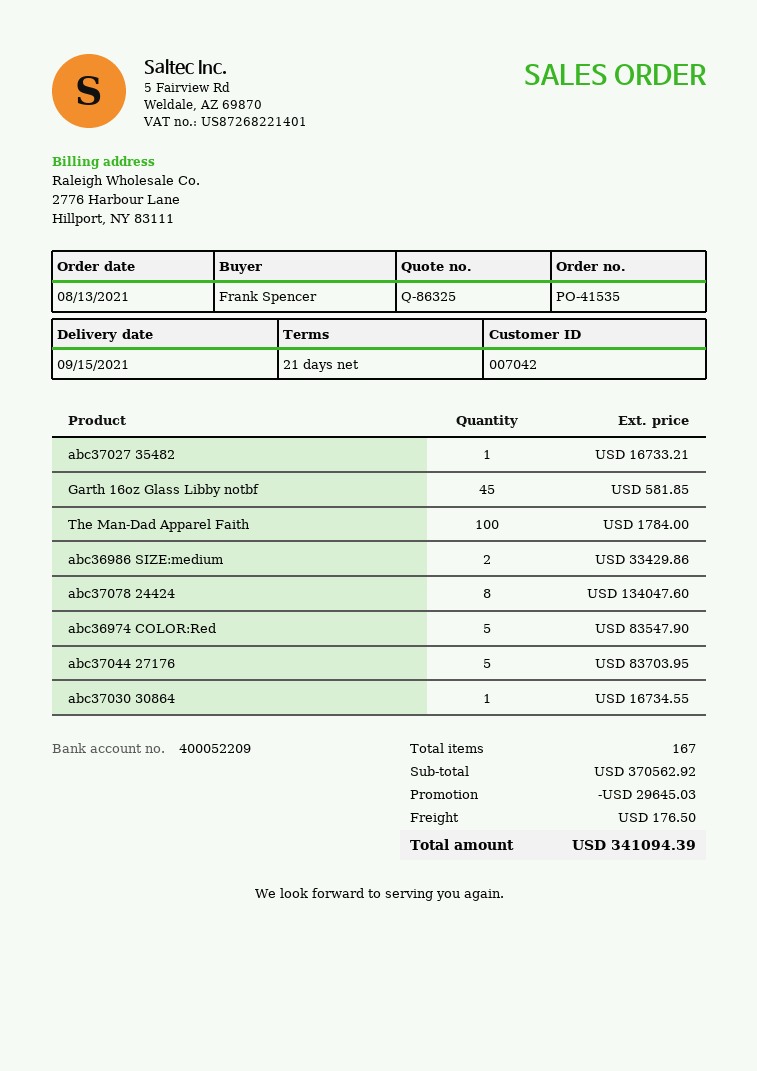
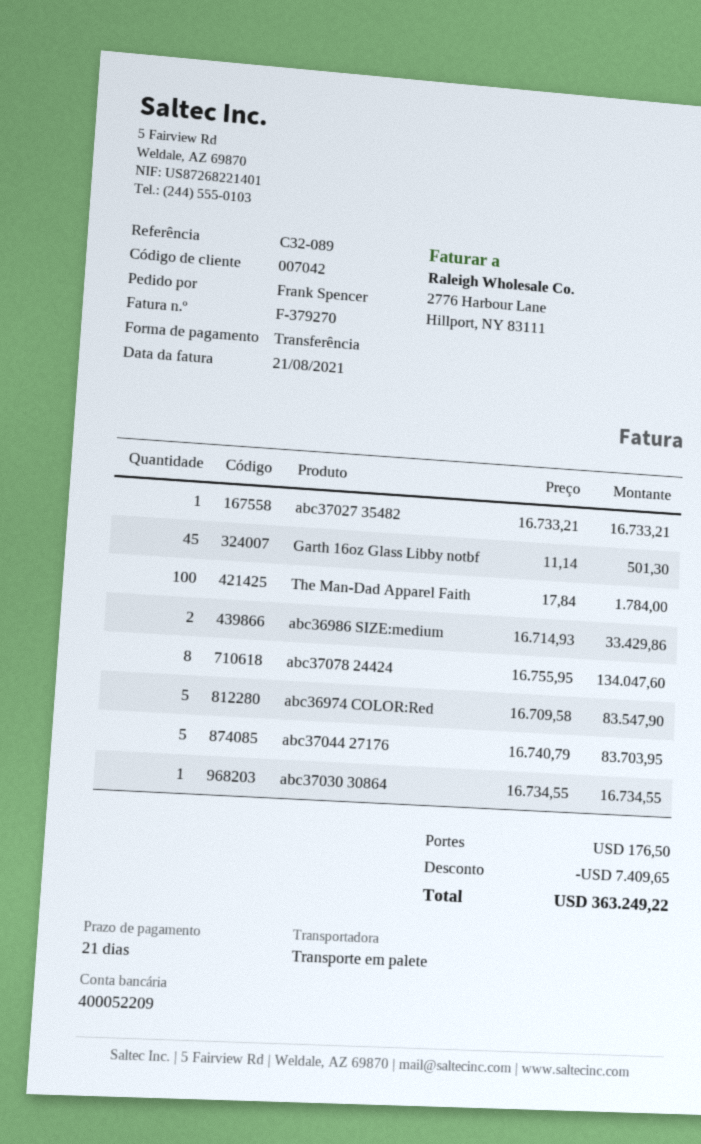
Garth 16oz Glass Libby notbf: 45 for 581.85 -> 45 for 501.30
discount: 29645.03 -> 7409.65
total: 341094.39 -> 363249.22

